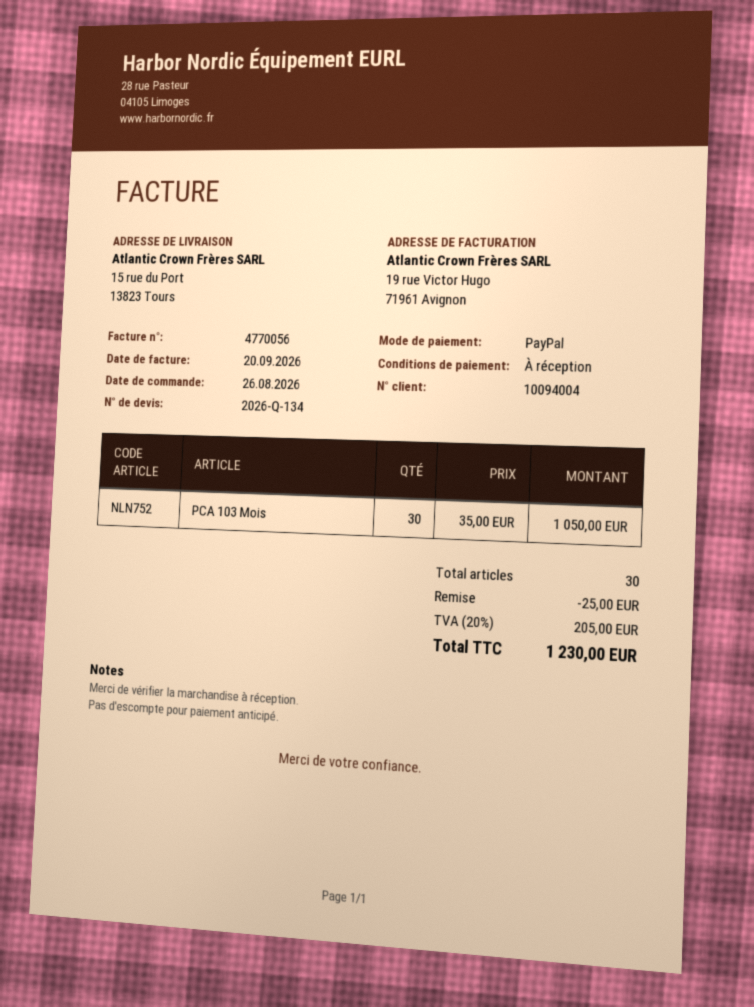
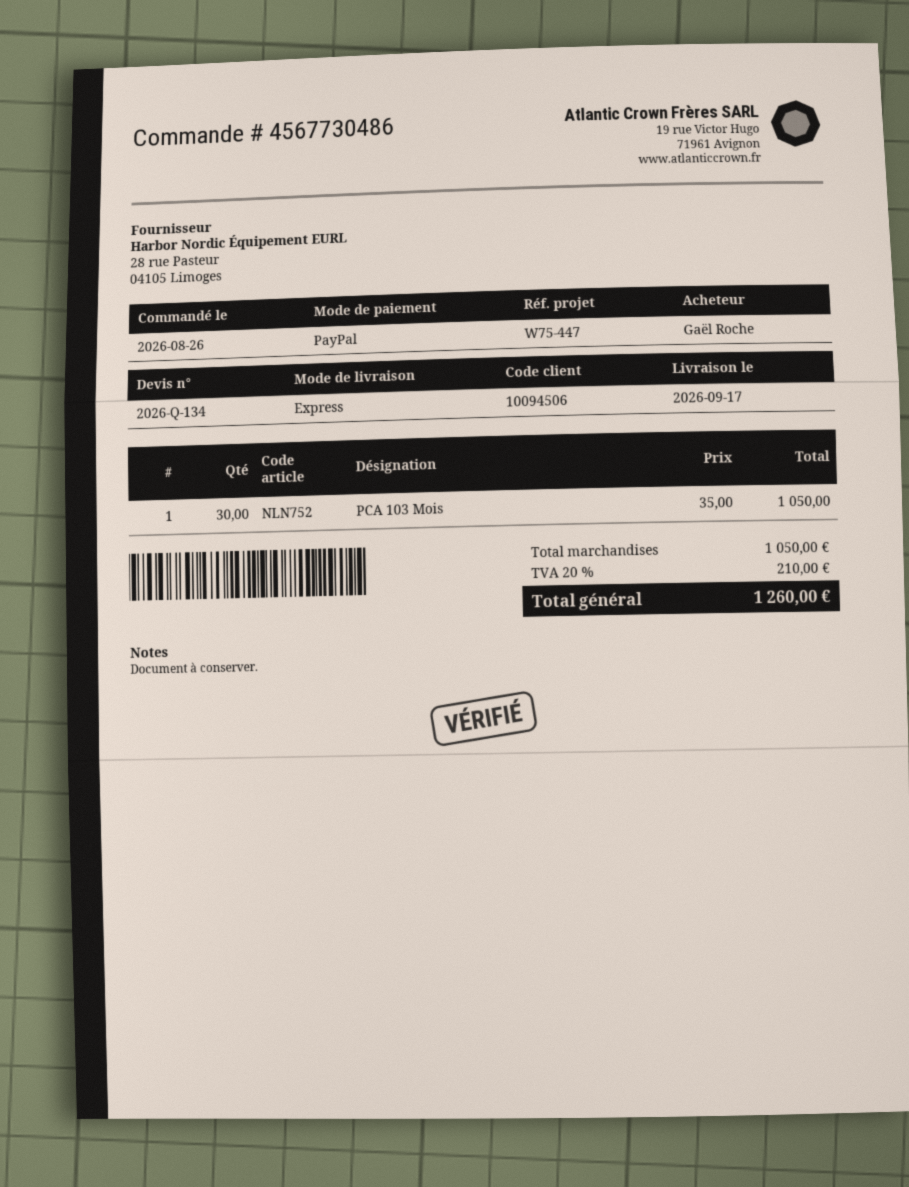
customer number: 10094004 -> 10094506
discount: 25.00 -> none
tax: 20% = 205.00 -> 20% = 210.00
total: 1230.00 -> 1260.00

